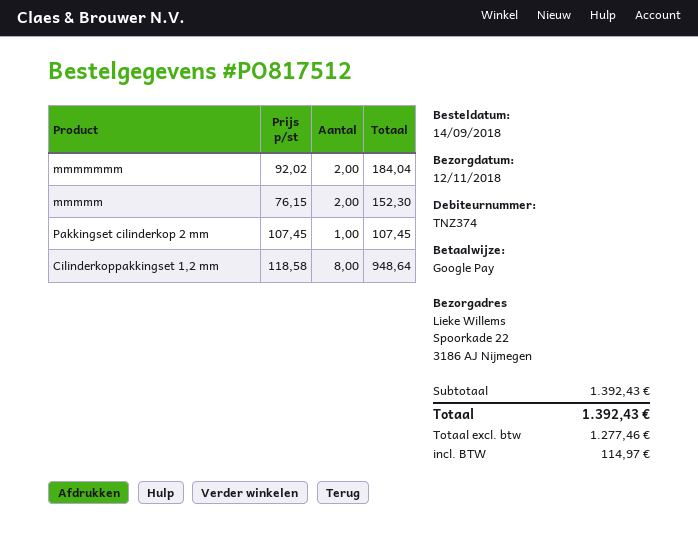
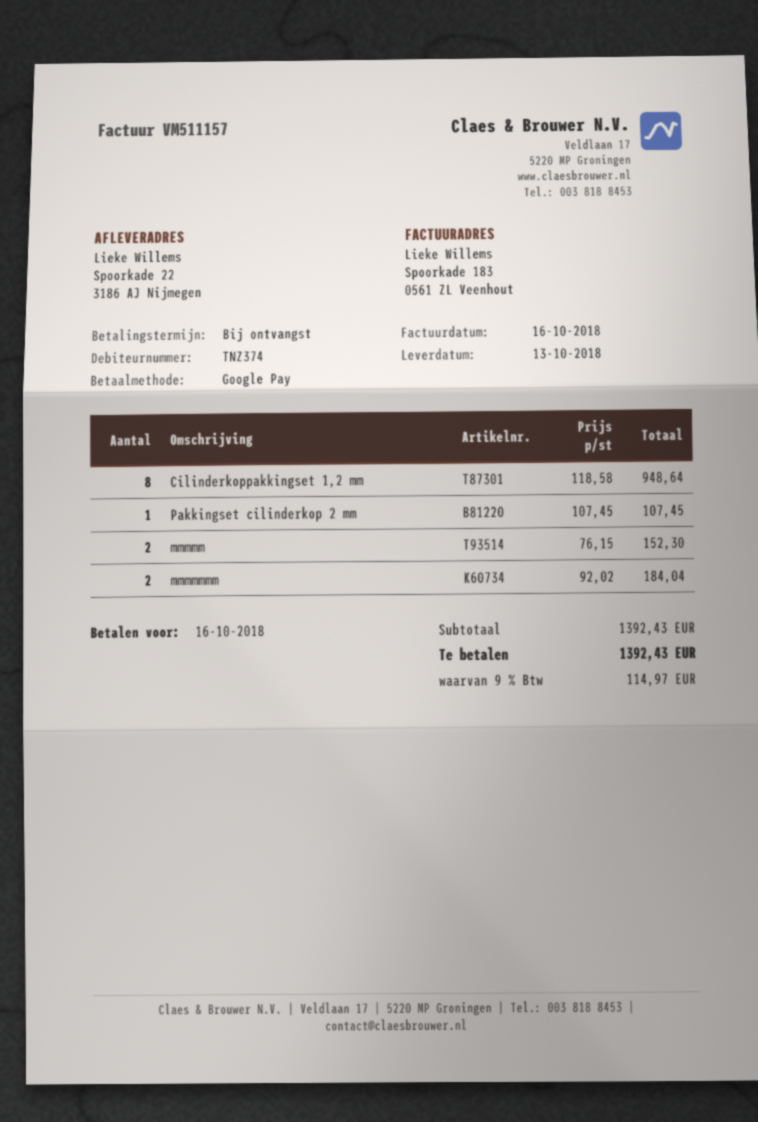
delivery date: 2018-11-12 -> 2018-10-13

